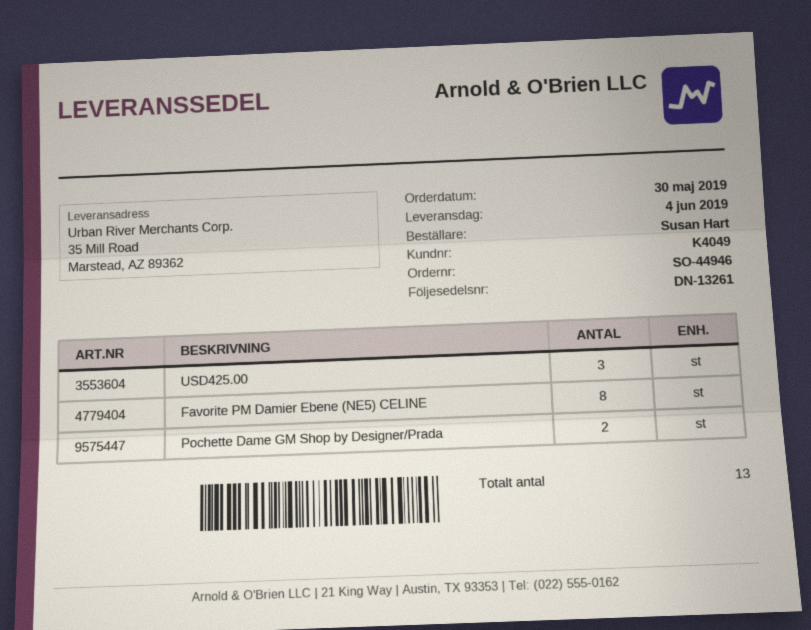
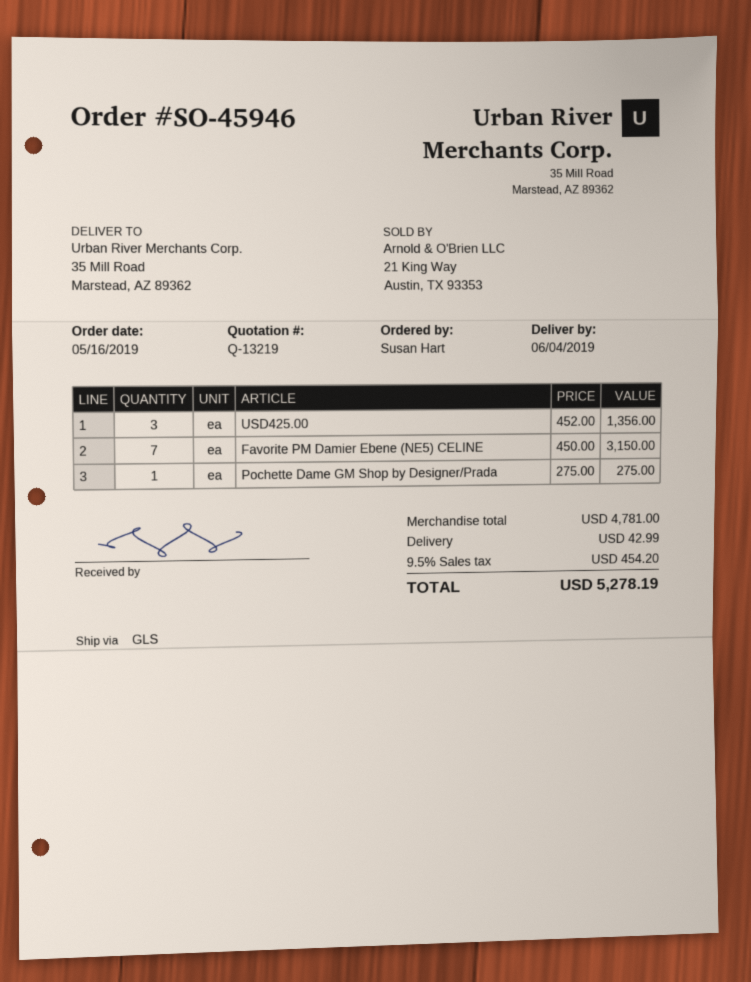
order number: SO-44946 -> SO-45946
order date: 2019-05-30 -> 2019-05-16
Favorite PM Damier Ebene (NE5) CELINE: 8 -> 7
Pochette Dame GM Shop by Designer/Prada: 2 -> 1

